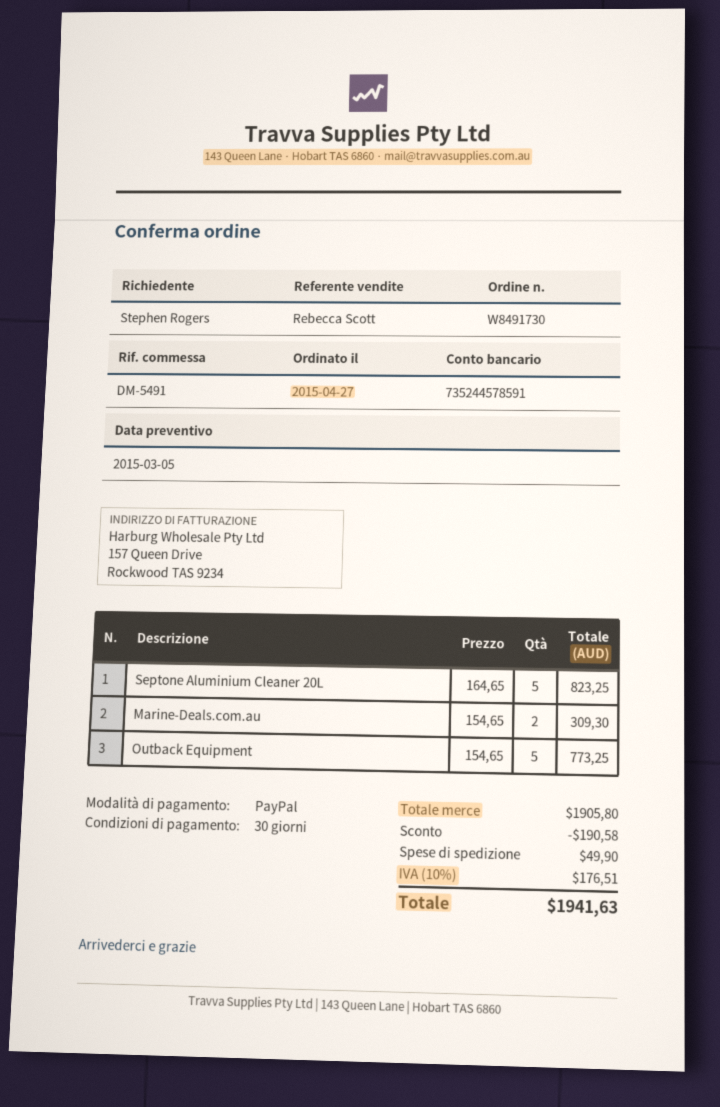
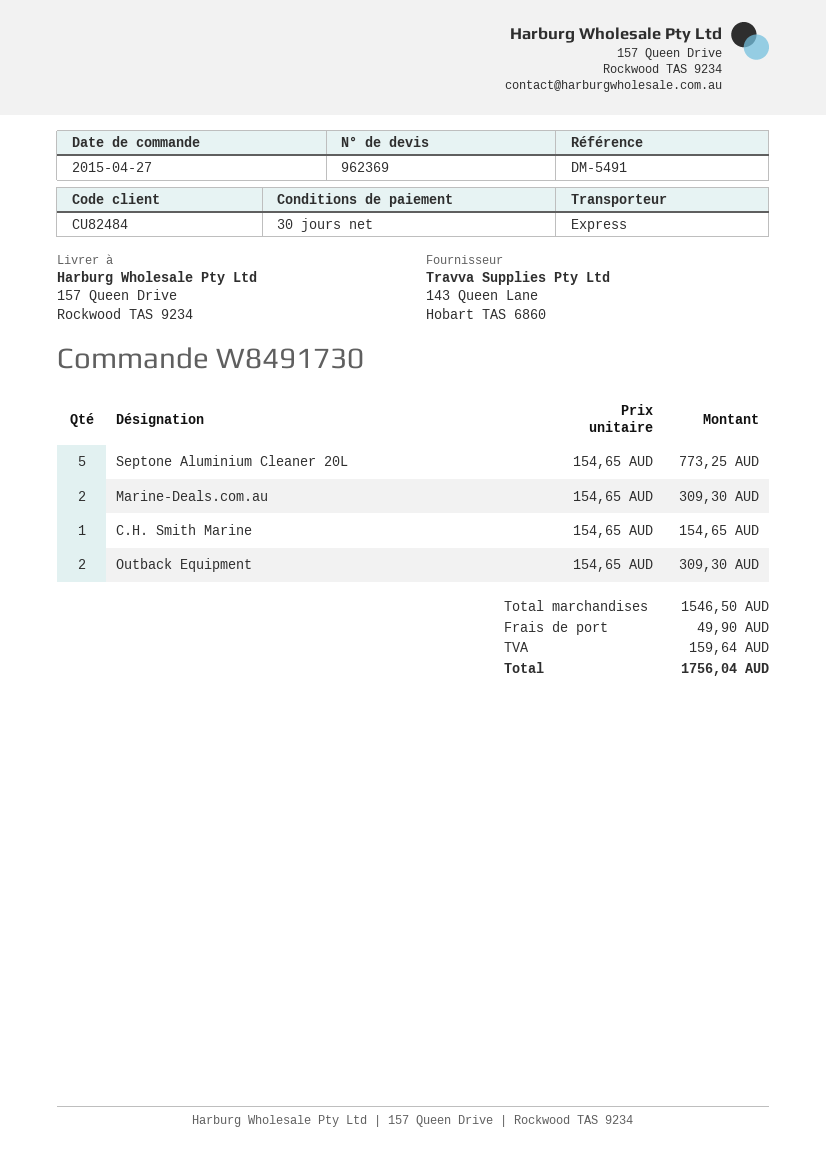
Septone Aluminium Cleaner 20L: 5 x 164.65 = 823.25 -> 5 x 154.65 = 773.25
Outback Equipment: 5 x 154.65 = 773.25 -> 2 x 154.65 = 309.30
C.H. Smith Marine: none -> 1 x 154.65 = 154.65
subtotal: 1905.80 -> 1546.50
discount: 190.58 -> none
tax: 176.51 -> 159.64
total: 1941.63 -> 1756.04

